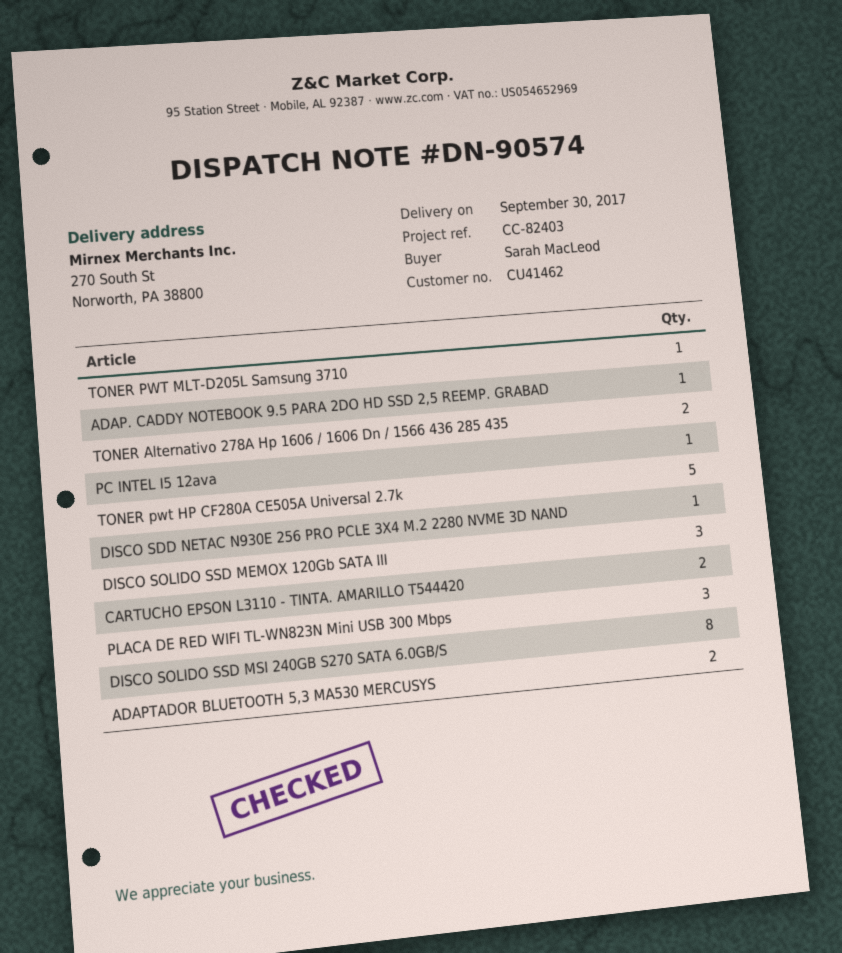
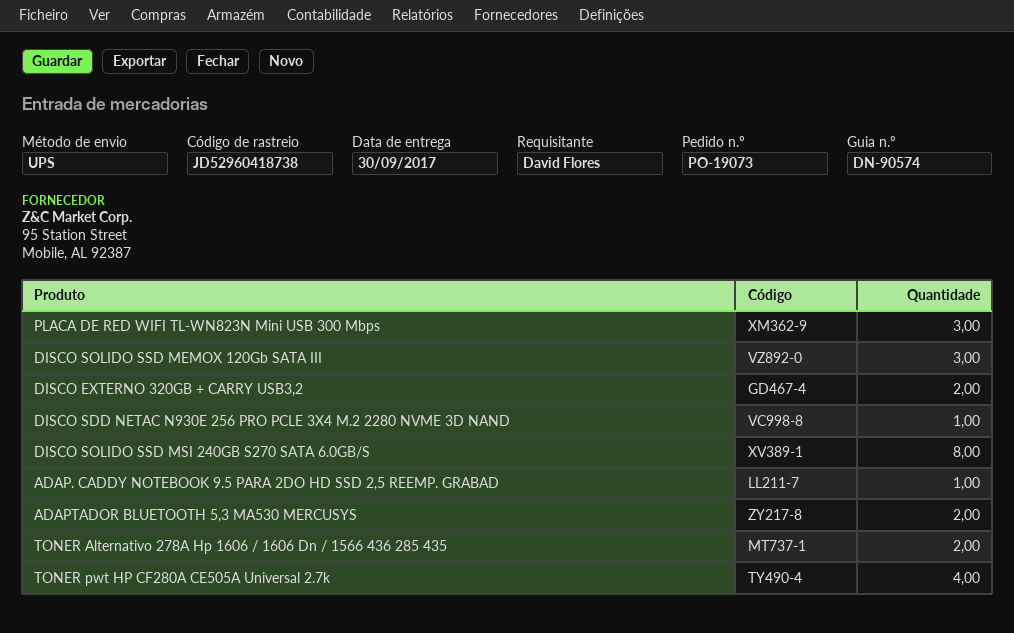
ordered by: Sarah MacLeod -> David Flores
TONER PWT MLT-D205L Samsung 3710: 1 -> none
PC INTEL I5 12ava: 1 -> none
TONER pwt HP CF280A CE505A Universal 2.7k: 5 -> 4
CARTUCHO EPSON L3110 - TINTA. AMARILLO T544420: 2 -> none
DISCO EXTERNO 320GB + CARRY USB3,2: none -> 2

